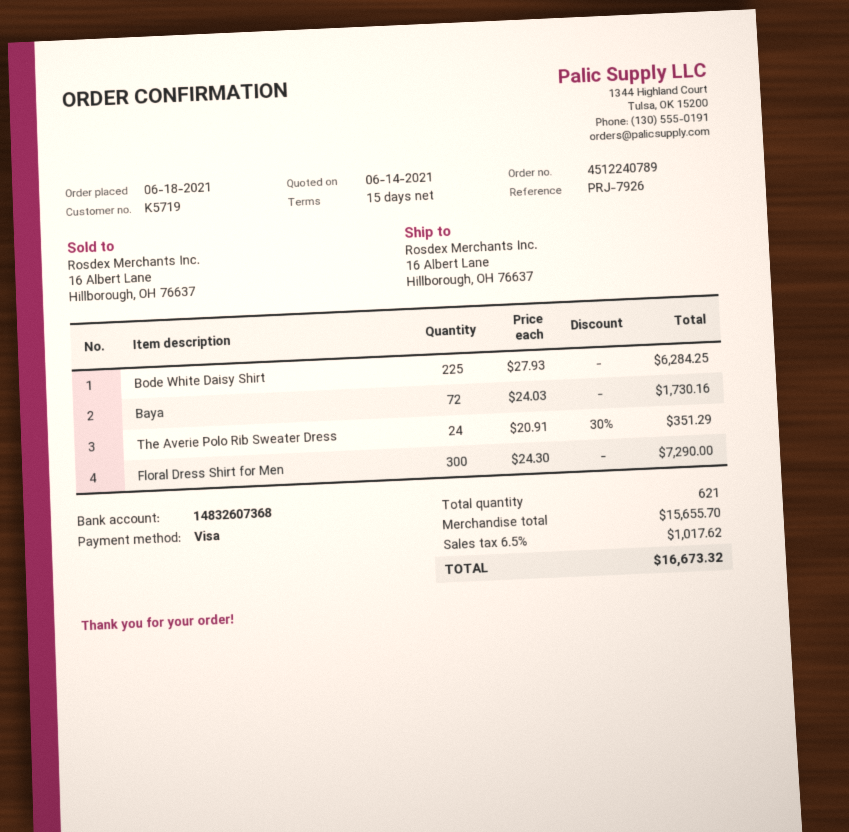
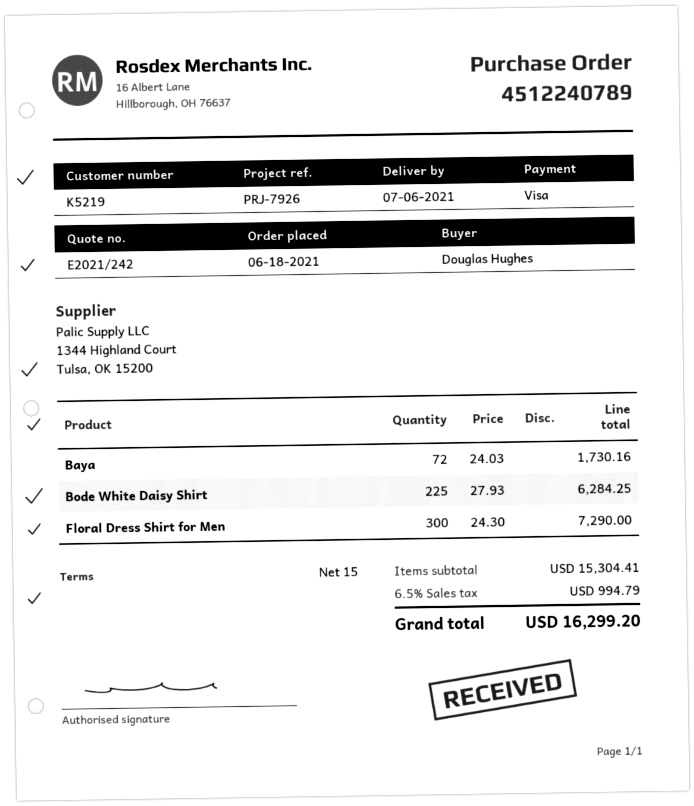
customer number: K5719 -> K5219
The Averie Polo Rib Sweater Dress: 24 x 20.91 - 30% = 351.29 -> none
subtotal: 15655.70 -> 15304.41
tax: 6.5% = 1017.62 -> 6.5% = 994.79
total: 16673.32 -> 16299.20

